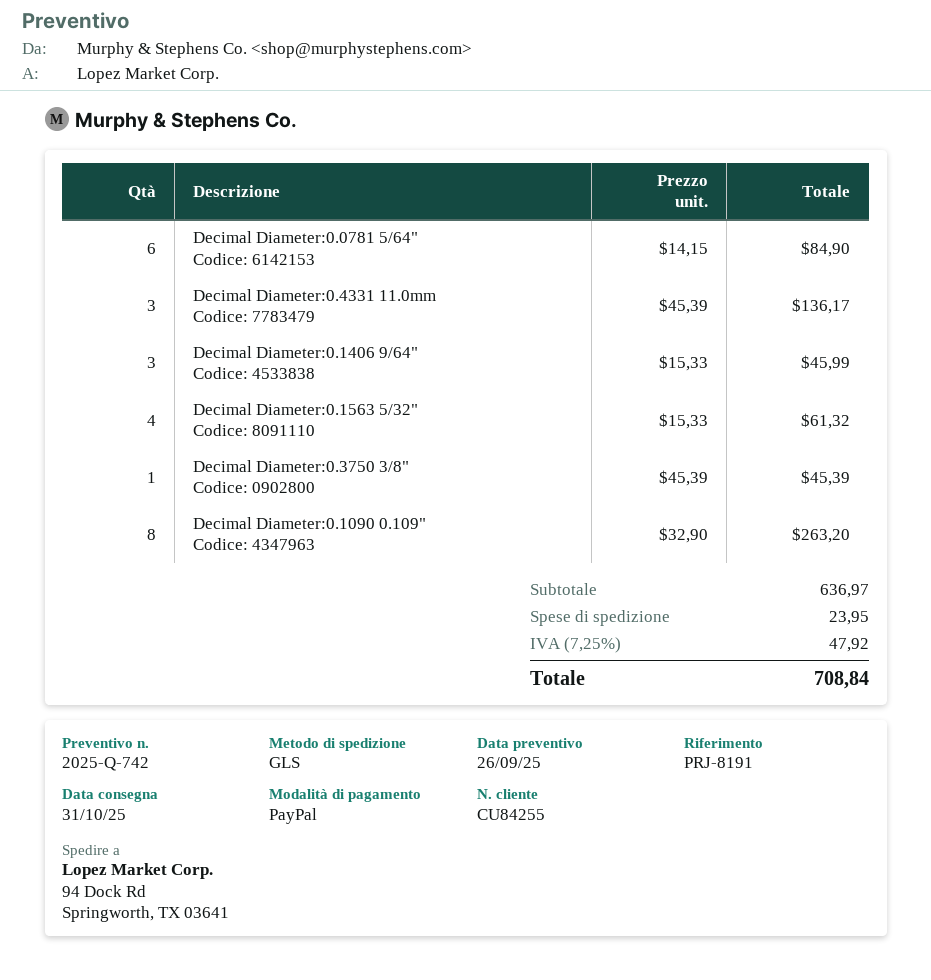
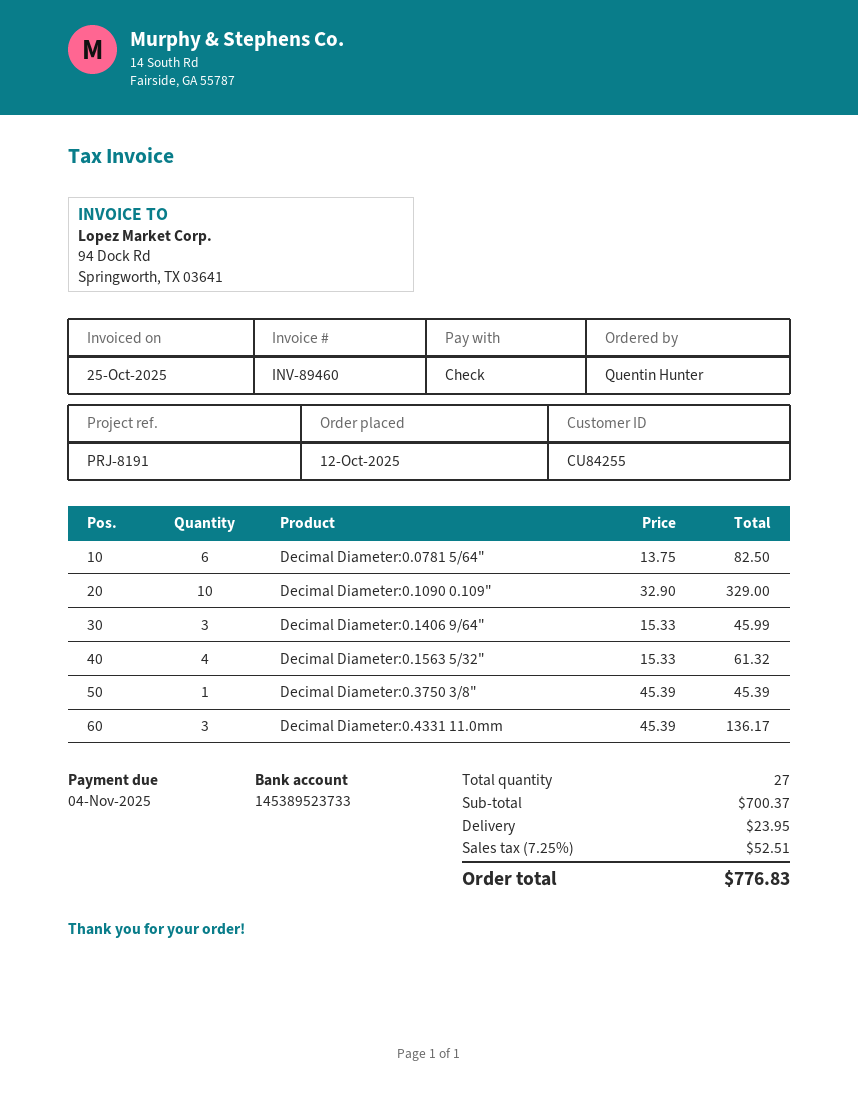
payment method: PayPal -> cheque
Decimal Diameter:0.0781 5/64": 6 x 14.15 = 84.90 -> 6 x 13.75 = 82.50
Decimal Diameter:0.1090 0.109": 8 x 32.90 = 263.20 -> 10 x 32.90 = 329.00
subtotal: 636.97 -> 700.37
tax: 7.25% = 47.92 -> 7.25% = 52.51
total: 708.84 -> 776.83

